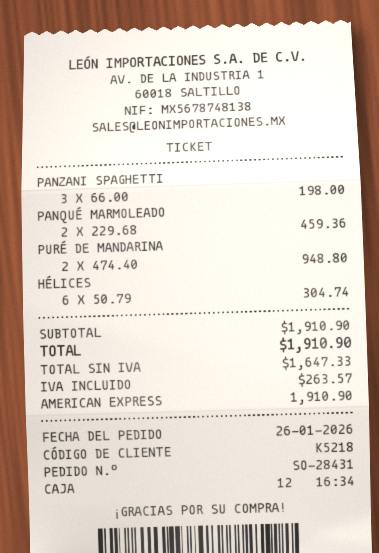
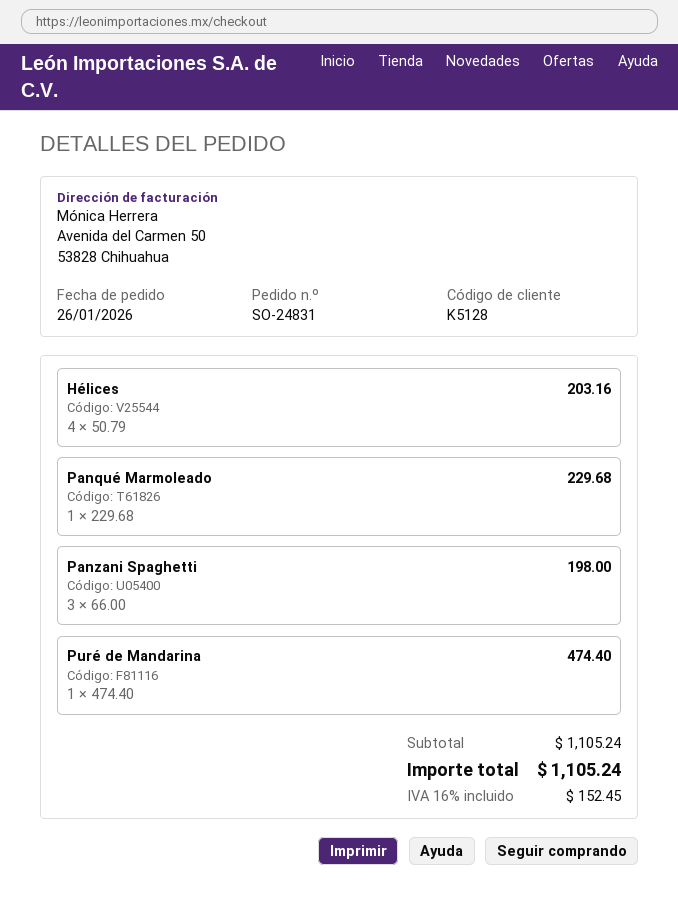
order number: SO-28431 -> SO-24831
customer number: K5218 -> K5128
PANQUÉ MARMOLEADO: 2 x 229.68 = 459.36 -> 1 x 229.68 = 229.68
PURÉ DE MANDARINA: 2 x 474.40 = 948.80 -> 1 x 474.40 = 474.40
HÉLICES: 6 x 50.79 = 304.74 -> 4 x 50.79 = 203.16
subtotal: 1910.90 -> 1105.24
tax: 263.57 -> 152.45
total: 1910.90 -> 1105.24

